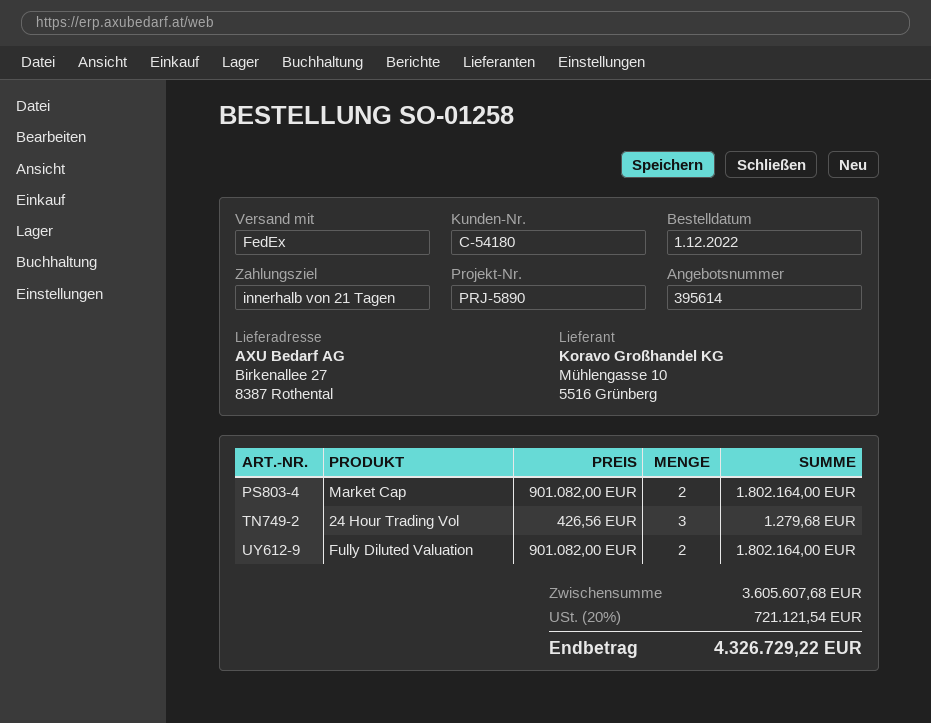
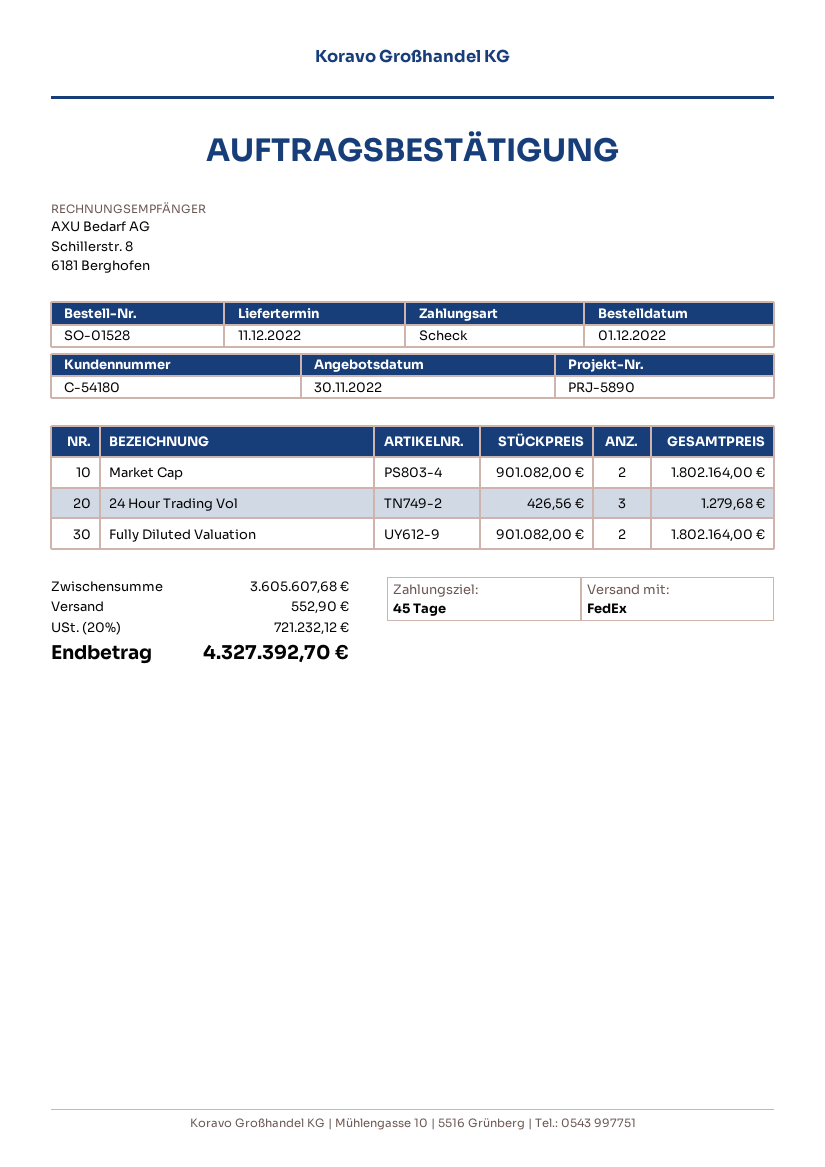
order number: SO-01258 -> SO-01528
payment terms: 21 days -> 45 days
shipping: none -> 552.90
tax: 20% = 721121.54 -> 20% = 721232.12
total: 4326729.22 -> 4327392.70

